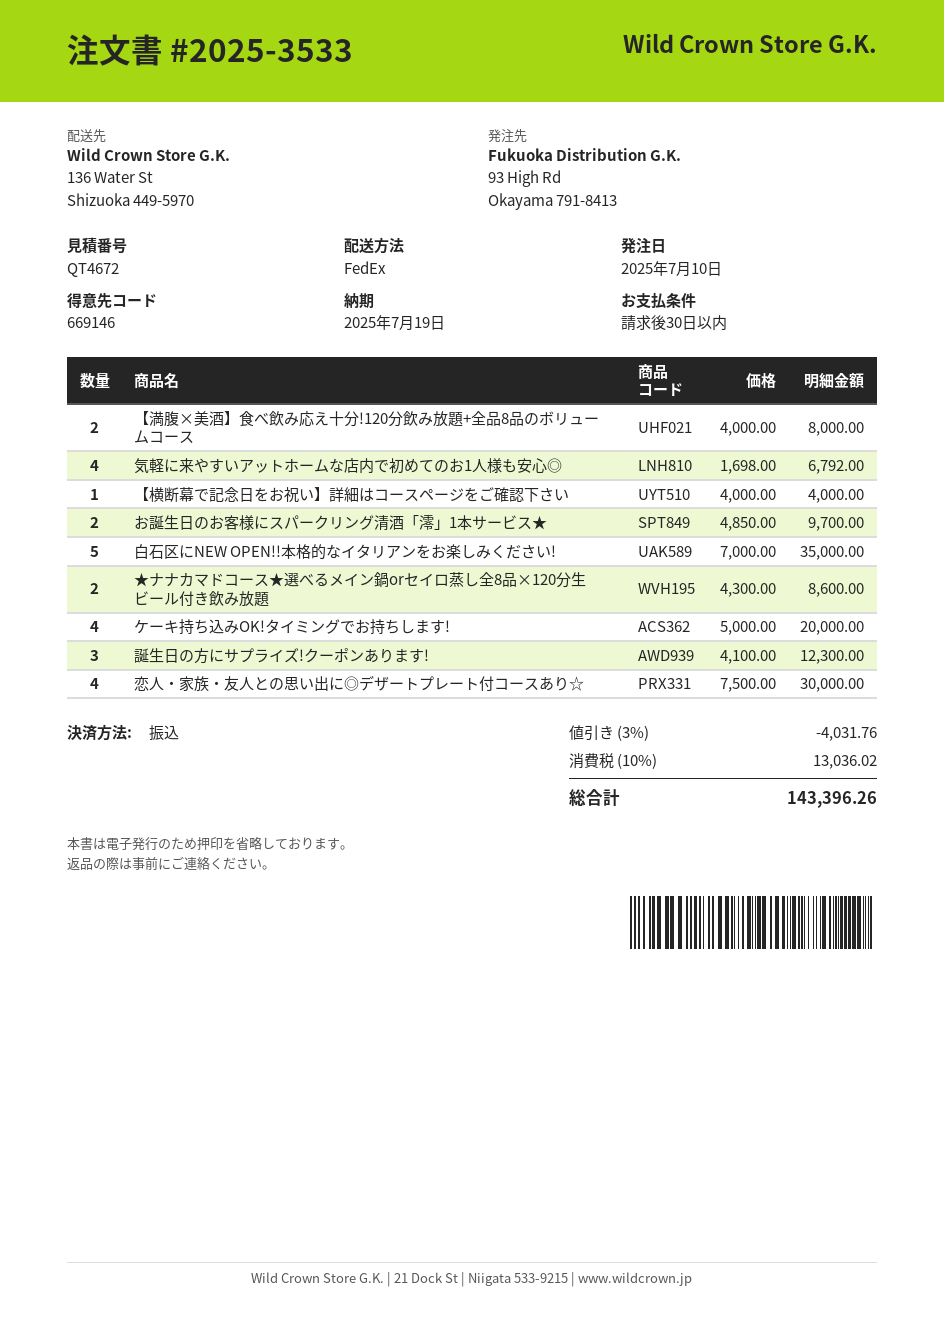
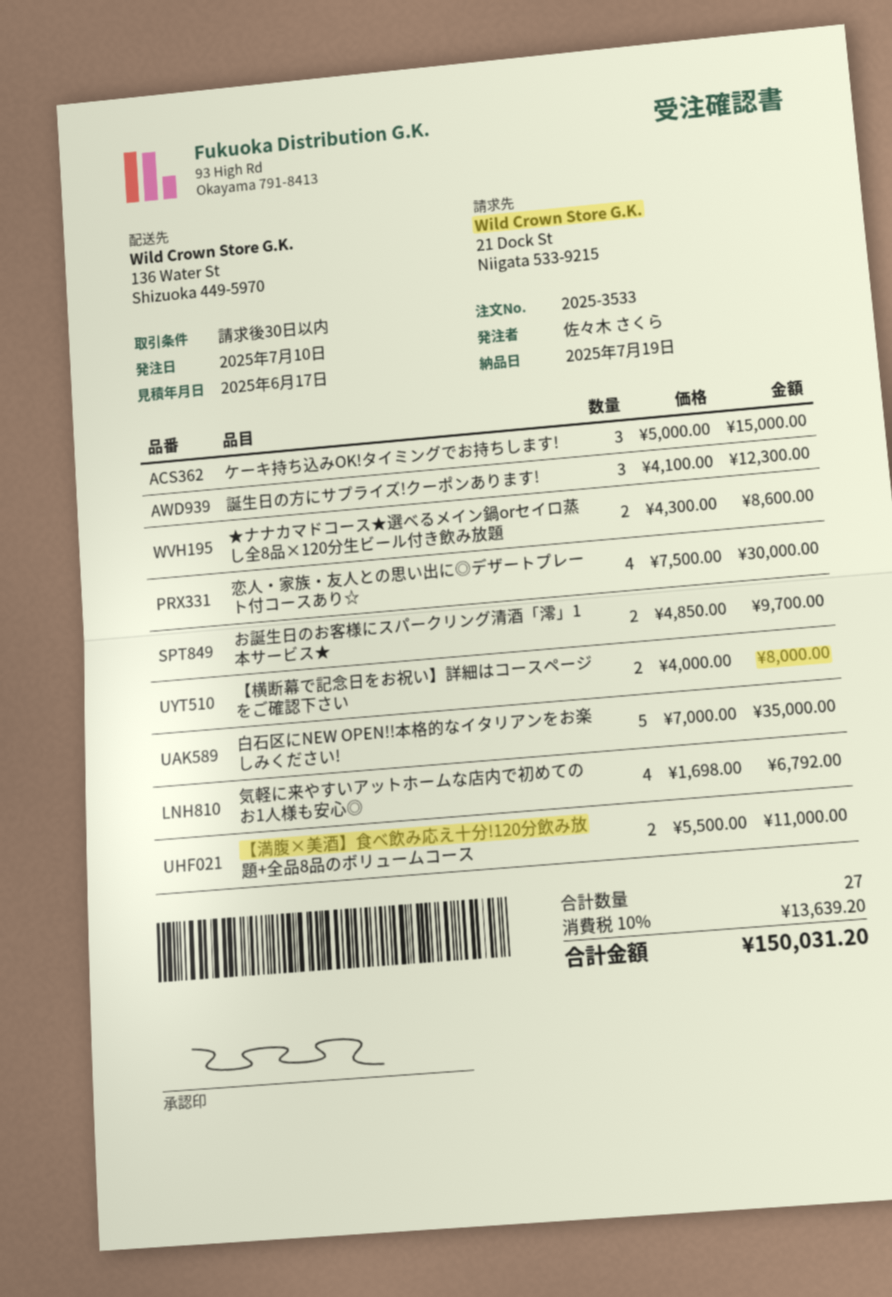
【満腹×美酒】食べ飲み応え十分!120分飲み放題+全品8品のボリュームコース: 2 x 4000.00 = 8000.00 -> 2 x 5500.00 = 11000.00
【横断幕で記念日をお祝い】詳細はコースページをご確認下さい: 1 x 4000.00 = 4000.00 -> 2 x 4000.00 = 8000.00
ケーキ持ち込みOK!タイミングでお持ちします!: 4 x 5000.00 = 20000.00 -> 3 x 5000.00 = 15000.00
discount: 3% = 4031.76 -> none
tax: 10% = 13036.02 -> 10% = 13639.20
total: 143396.26 -> 150031.20

